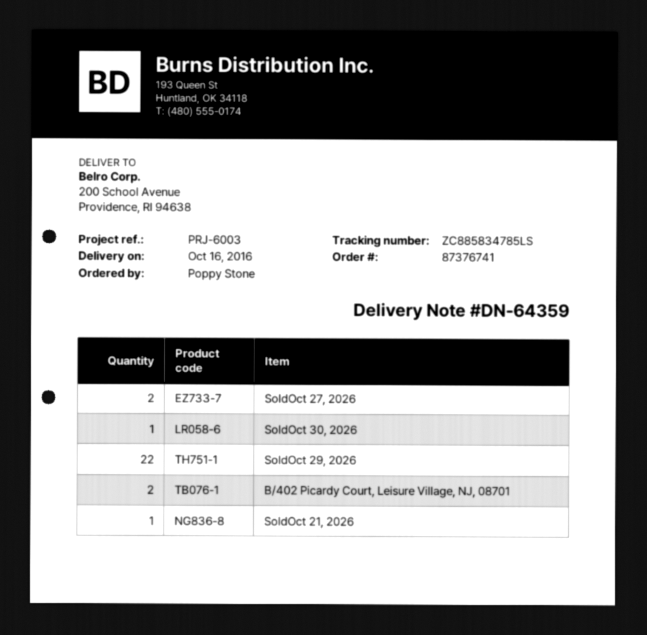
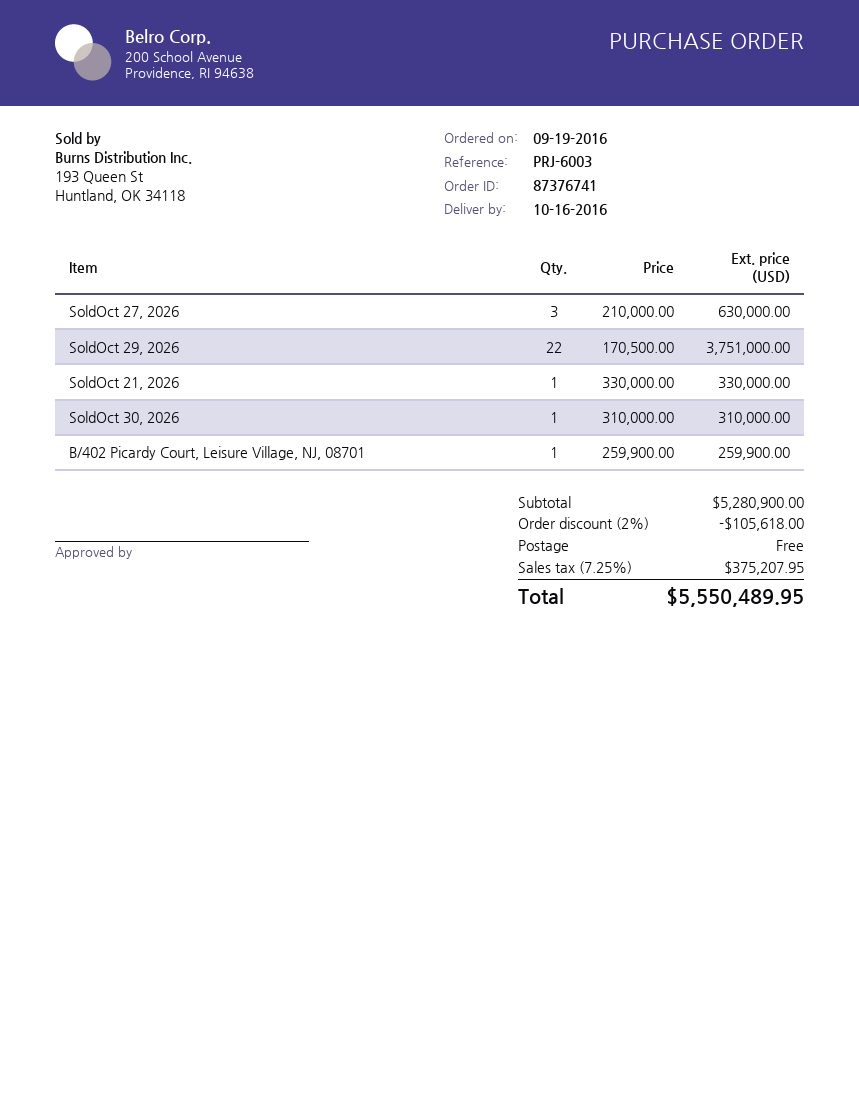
SoldOct 27, 2026: 2 -> 3
B/402 Picardy Court, Leisure Village, NJ, 08701: 2 -> 1

